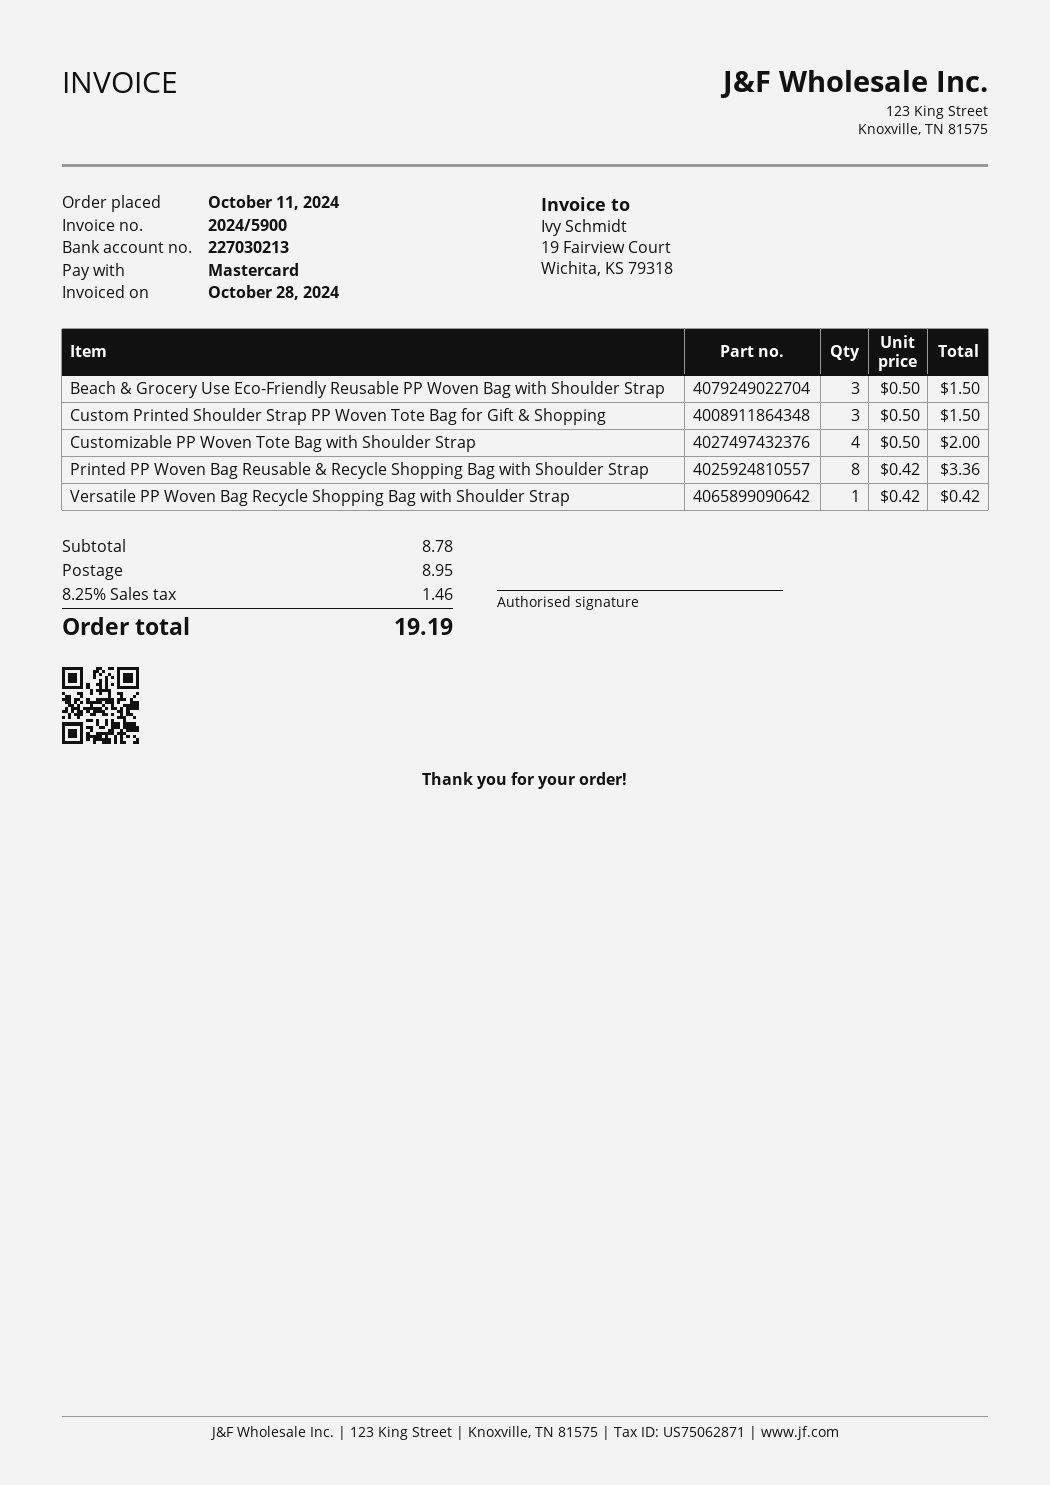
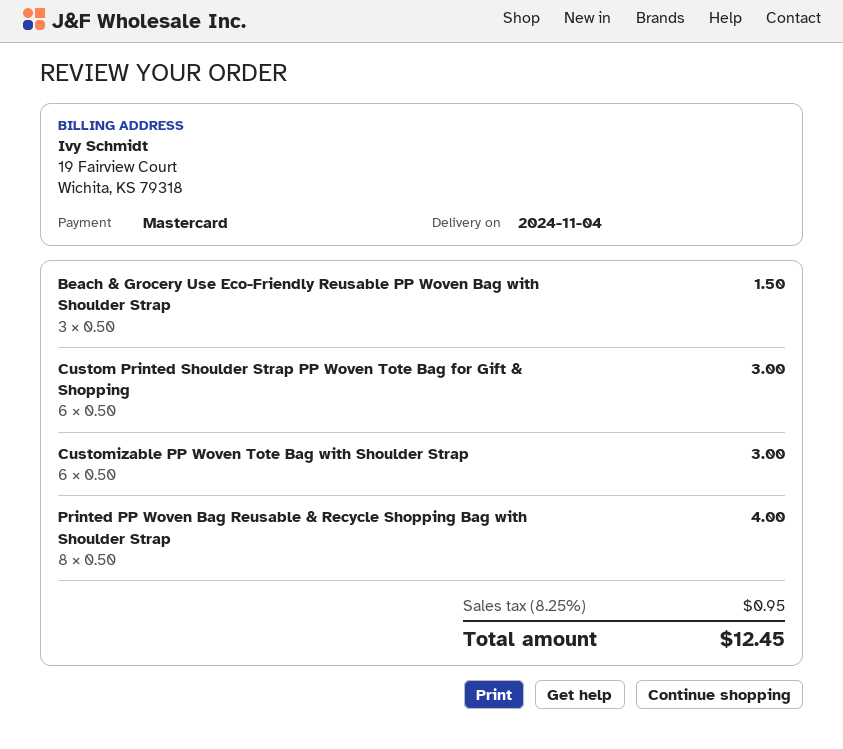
Custom Printed Shoulder Strap PP Woven Tote Bag for Gift & Shopping: 3 x 0.50 = 1.50 -> 6 x 0.50 = 3.00
Customizable PP Woven Tote Bag with Shoulder Strap: 4 x 0.50 = 2.00 -> 6 x 0.50 = 3.00
Printed PP Woven Bag Reusable & Recycle Shopping Bag with Shoulder Strap: 8 x 0.42 = 3.36 -> 8 x 0.50 = 4.00
Versatile PP Woven Bag Recycle Shopping Bag with Shoulder Strap: 1 x 0.42 = 0.42 -> none
shipping: 8.95 -> none
tax: 8.25% = 1.46 -> 8.25% = 0.95
total: 19.19 -> 12.45

